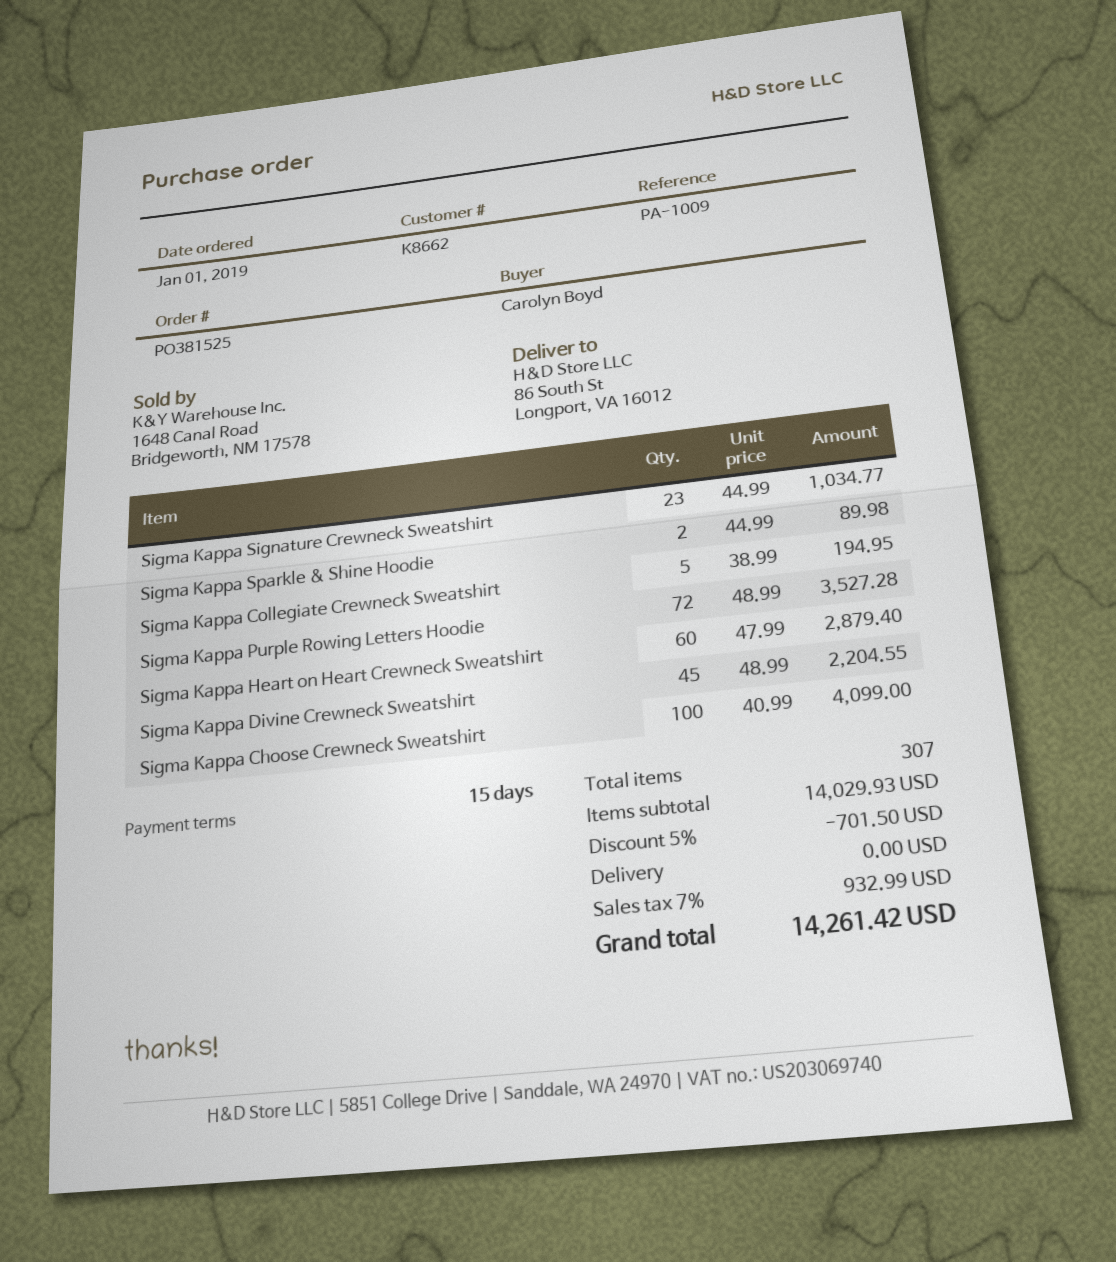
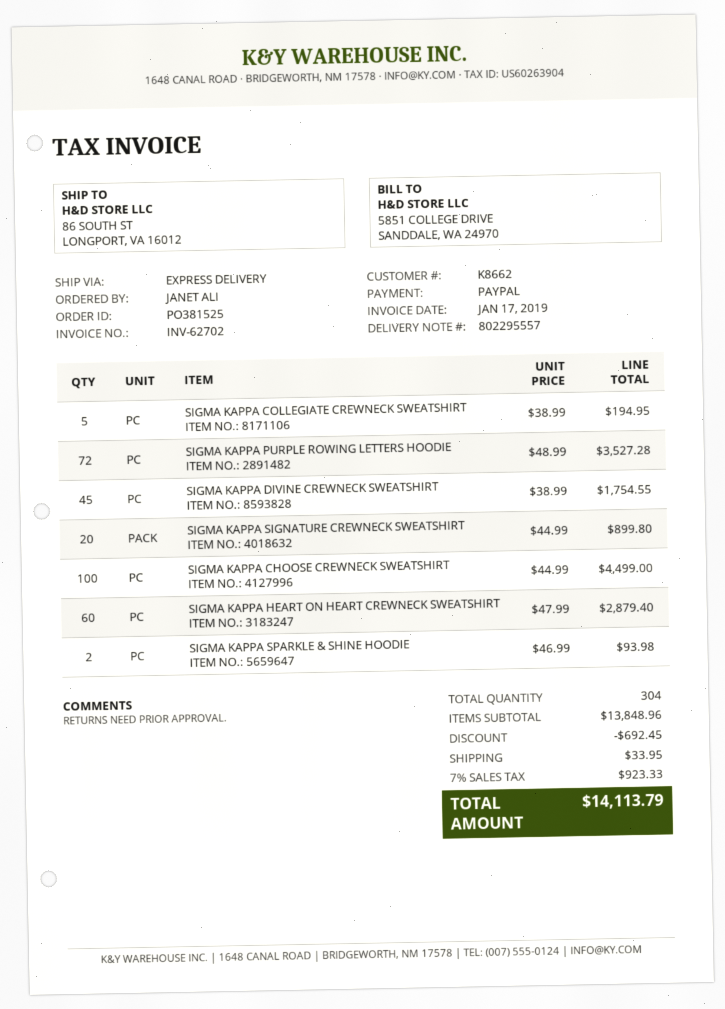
ordered by: Carolyn Boyd -> JANET ALI
Sigma Kappa Signature Crewneck Sweatshirt: 23 x 44.99 = 1034.77 -> 20 x 44.99 = 899.80
Sigma Kappa Sparkle & Shine Hoodie: 2 x 44.99 = 89.98 -> 2 x 46.99 = 93.98
Sigma Kappa Divine Crewneck Sweatshirt: 45 x 48.99 = 2204.55 -> 45 x 38.99 = 1754.55
Sigma Kappa Choose Crewneck Sweatshirt: 100 x 40.99 = 4099.00 -> 100 x 44.99 = 4499.00
total quantity: 307 -> 304
subtotal: 14029.93 -> 13848.96
discount: 701.50 -> 692.45
shipping: 0.00 -> 33.95
tax: 7% = 932.99 -> 7% = 923.33
total: 14261.42 -> 14113.79

